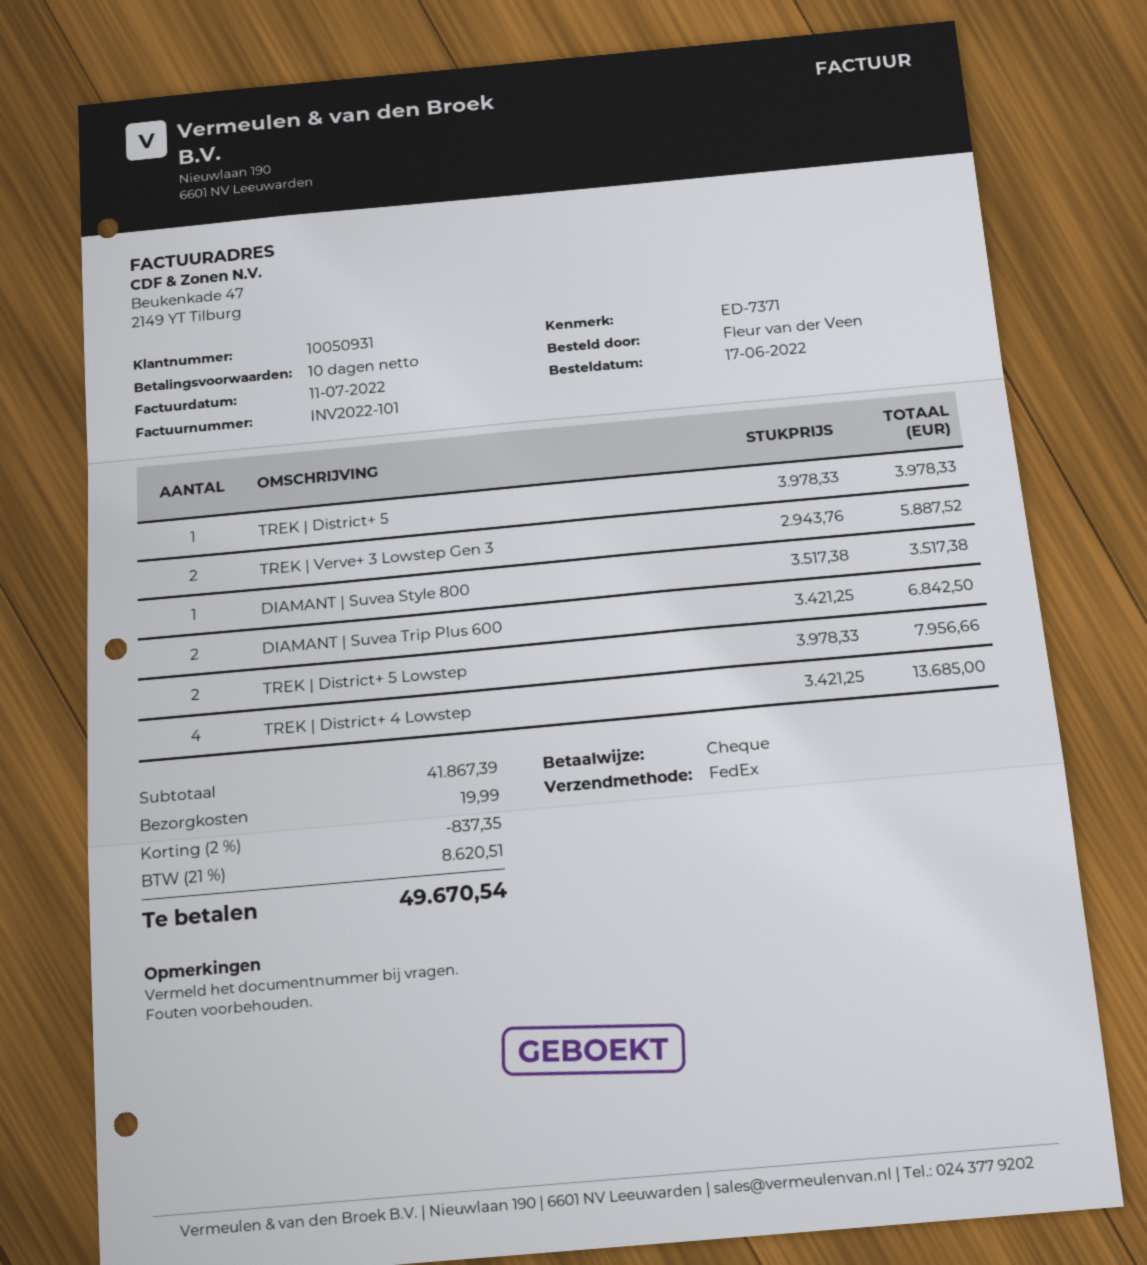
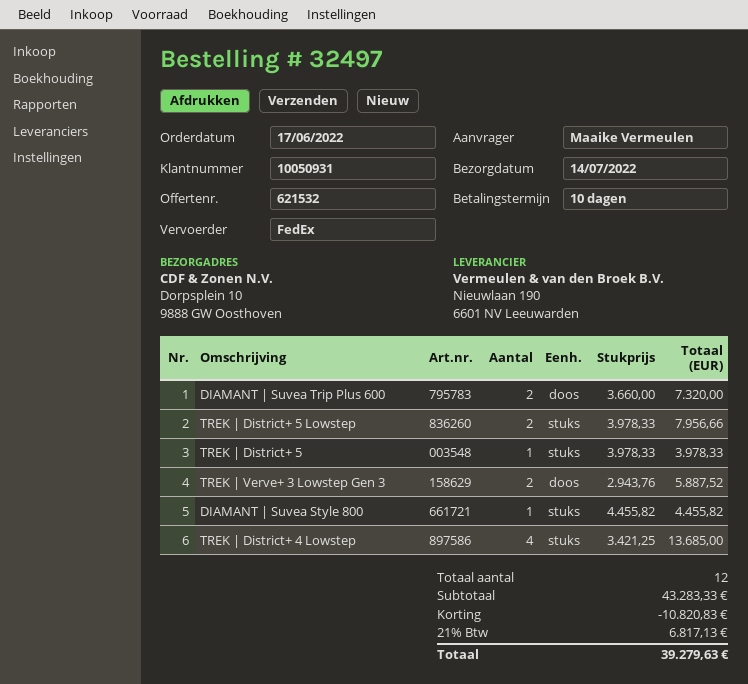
ordered by: Fleur van der Veen -> Maaike Vermeulen
DIAMANT | Suvea Style 800: 1 x 3517.38 = 3517.38 -> 1 x 4455.82 = 4455.82
DIAMANT | Suvea Trip Plus 600: 2 x 3421.25 = 6842.50 -> 2 x 3660.00 = 7320.00
subtotal: 41867.39 -> 43283.33
discount: 837.35 -> 10820.83
shipping: 19.99 -> none
tax: 21% = 8620.51 -> 21% = 6817.13
total: 49670.54 -> 39279.63

